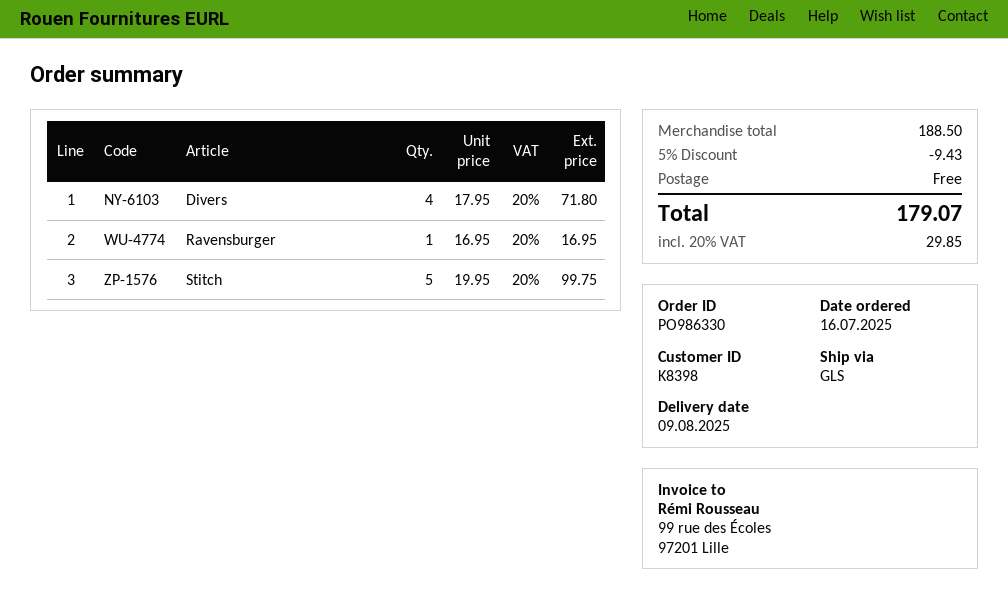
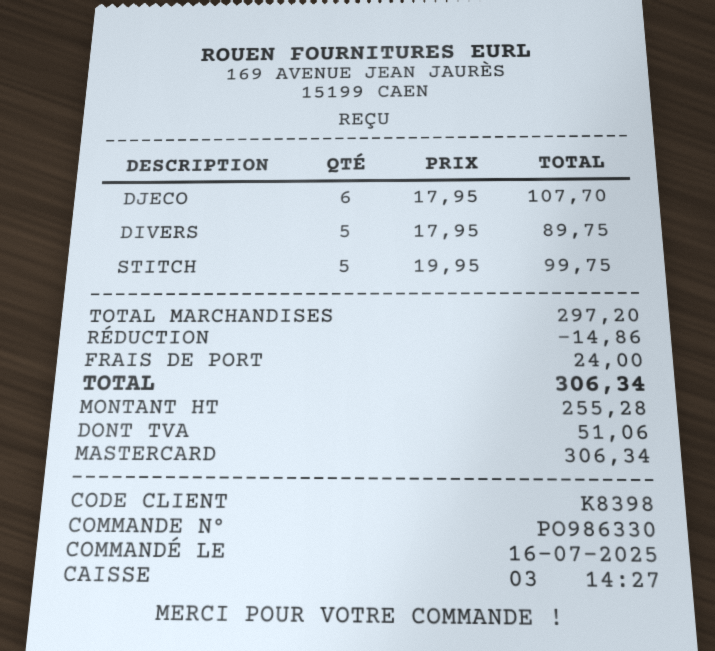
Divers: 4 x 17.95 = 71.80 -> 5 x 17.95 = 89.75
Ravensburger: 1 x 16.95 = 16.95 -> none
DJECO: none -> 6 x 17.95 = 107.70
subtotal: 188.50 -> 297.20
discount: 9.43 -> 14.86
shipping: 0.00 -> 24.00
tax: 29.85 -> 51.06
total: 179.07 -> 306.34

